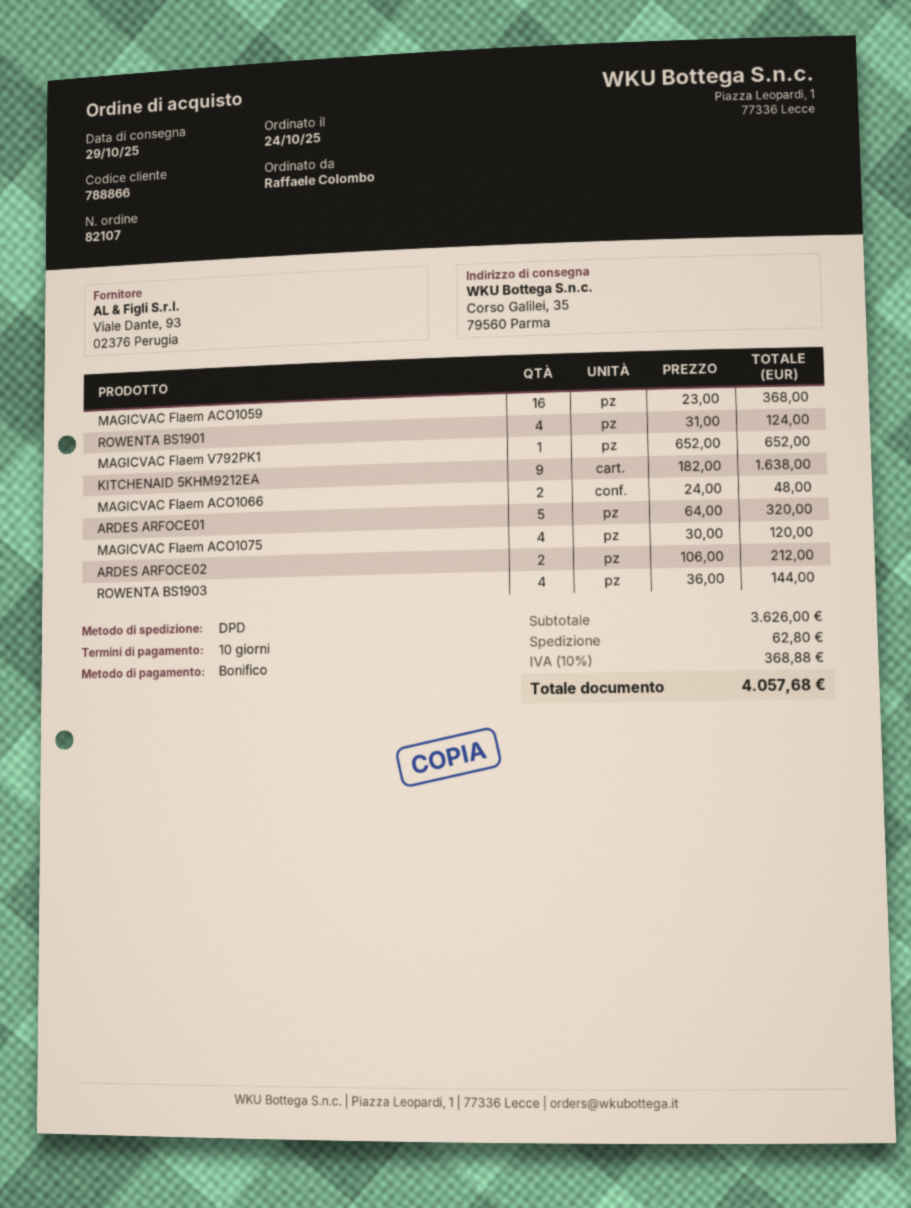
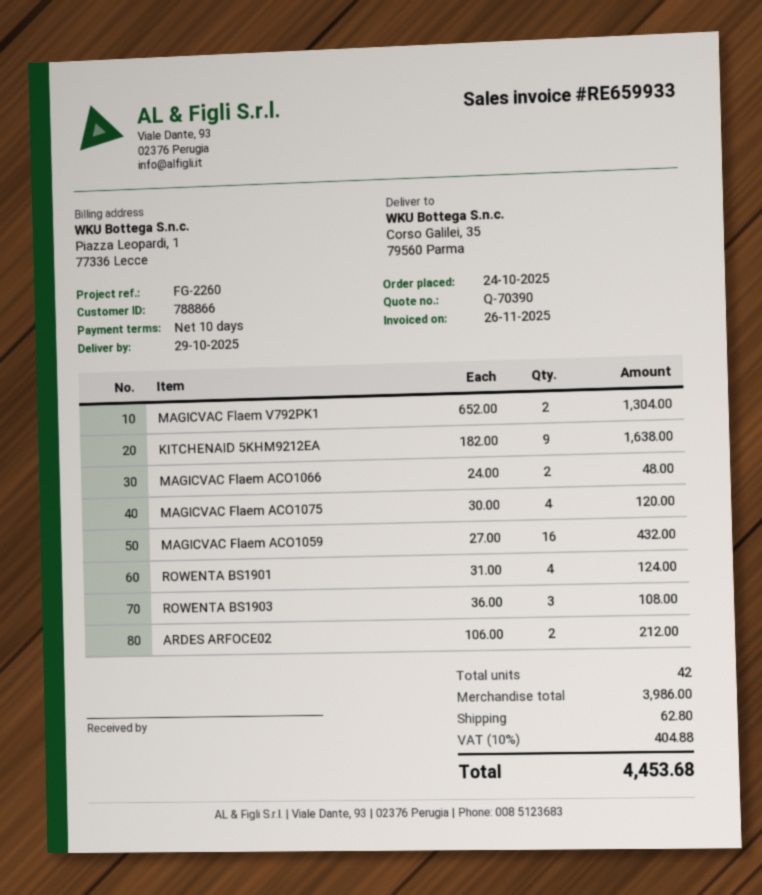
MAGICVAC Flaem ACO1059: 16 x 23.00 = 368.00 -> 16 x 27.00 = 432.00
MAGICVAC Flaem V792PK1: 1 x 652.00 = 652.00 -> 2 x 652.00 = 1304.00
ARDES ARFOCE01: 5 x 64.00 = 320.00 -> none
ROWENTA BS1903: 4 x 36.00 = 144.00 -> 3 x 36.00 = 108.00
subtotal: 3626.00 -> 3986.00
tax: 10% = 368.88 -> 10% = 404.88
total: 4057.68 -> 4453.68

